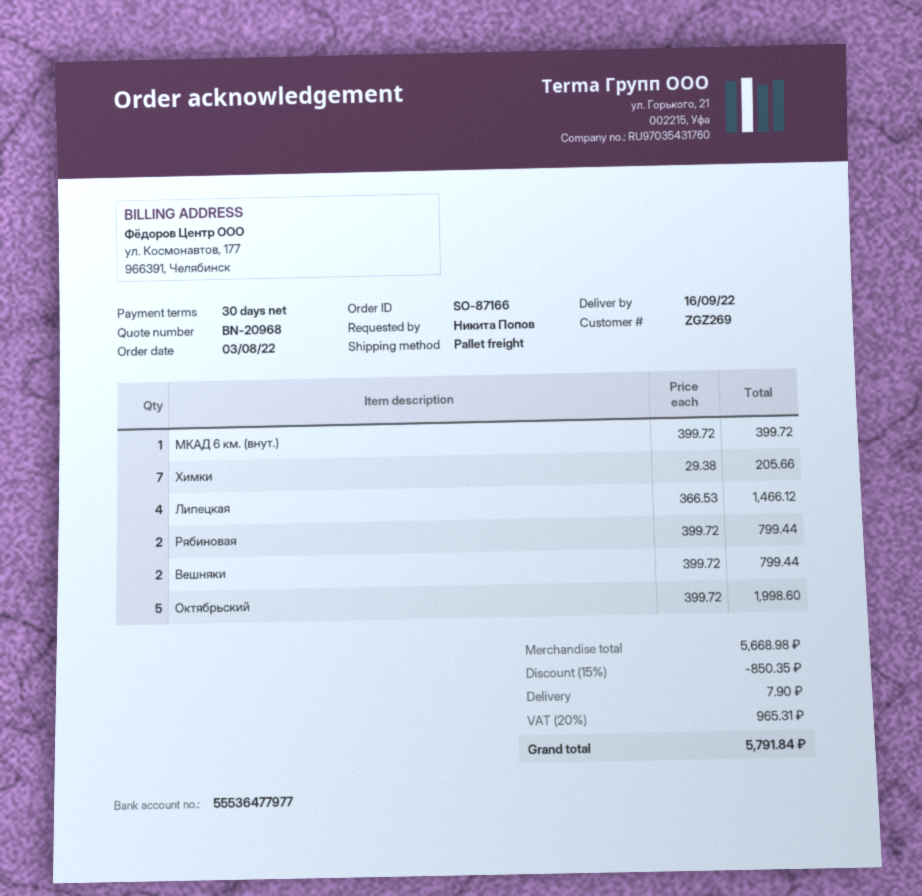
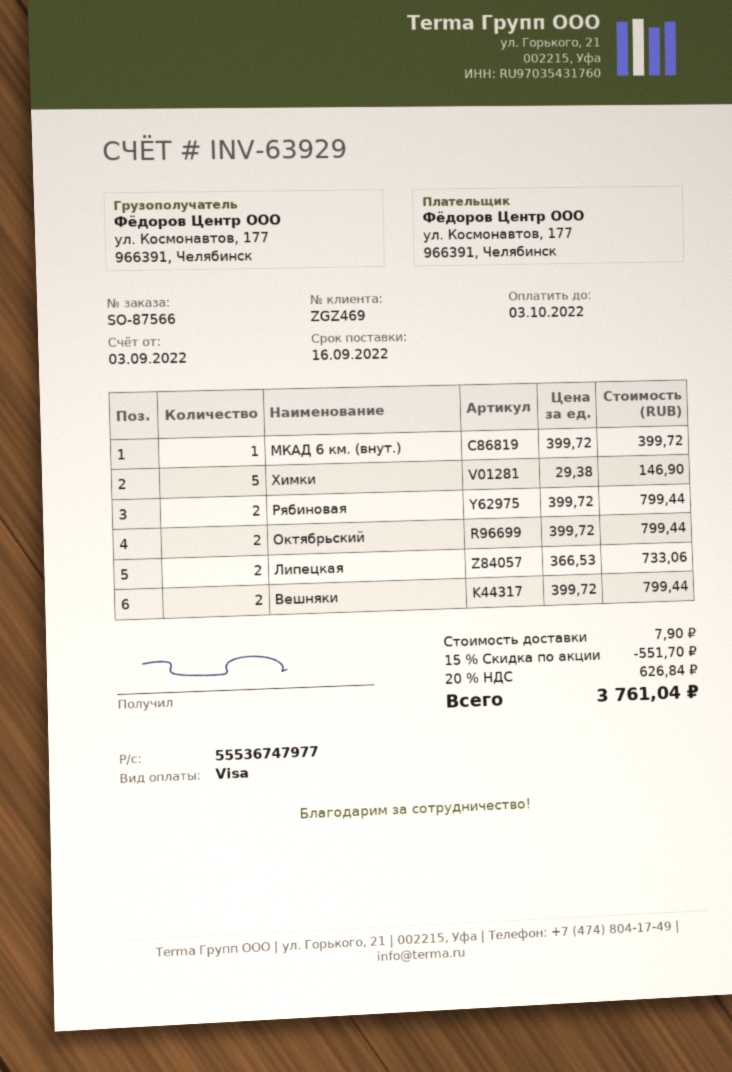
order number: SO-87166 -> SO-87566
customer number: ZGZ269 -> ZGZ469
bank account: 55536477977 -> 55536747977
Химки: 7 x 29.38 = 205.66 -> 5 x 29.38 = 146.90
Липецкая: 4 x 366.53 = 1466.12 -> 2 x 366.53 = 733.06
Октябрьский: 5 x 399.72 = 1998.60 -> 2 x 399.72 = 799.44
discount: 15% = 850.35 -> 15% = 551.70
tax: 20% = 965.31 -> 20% = 626.84
total: 5791.84 -> 3761.04

